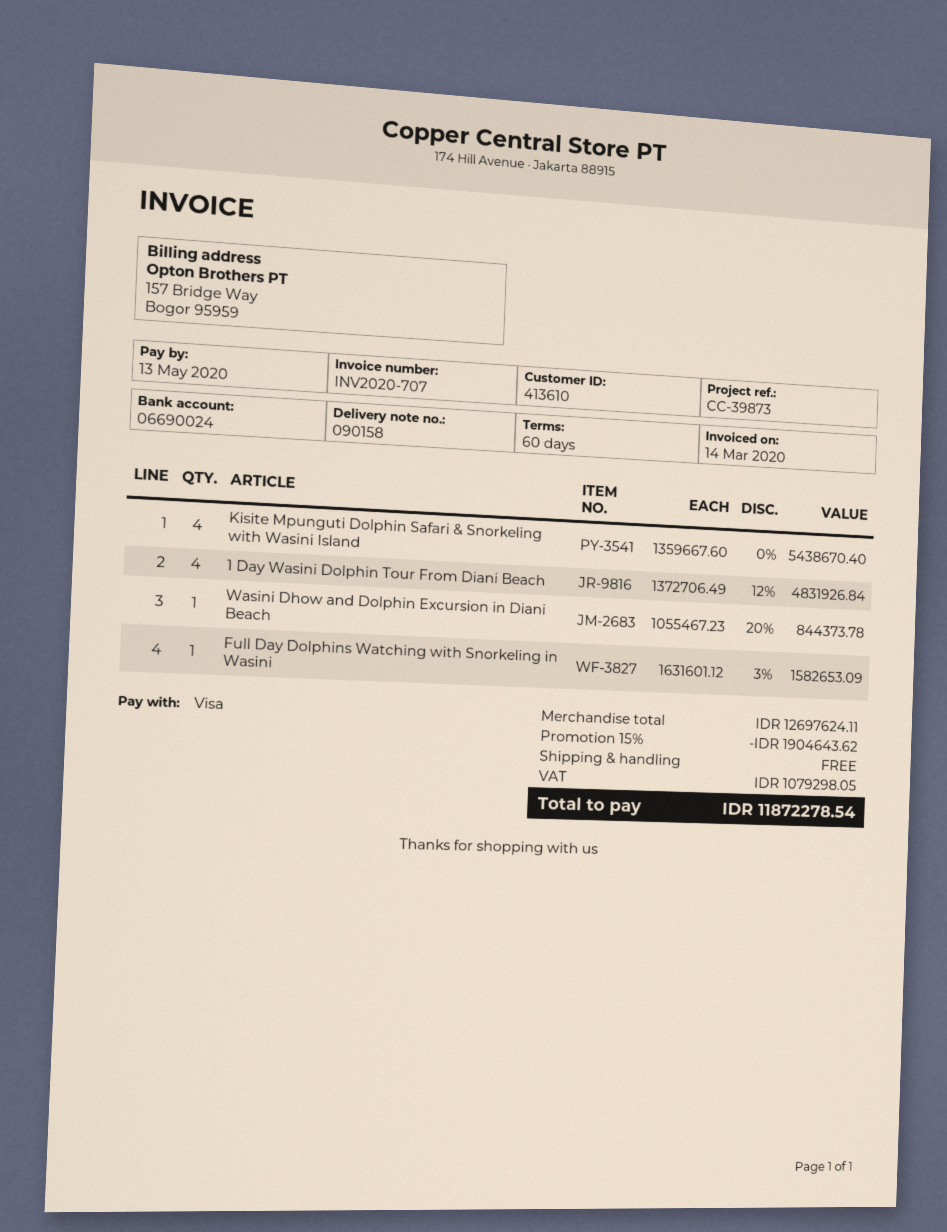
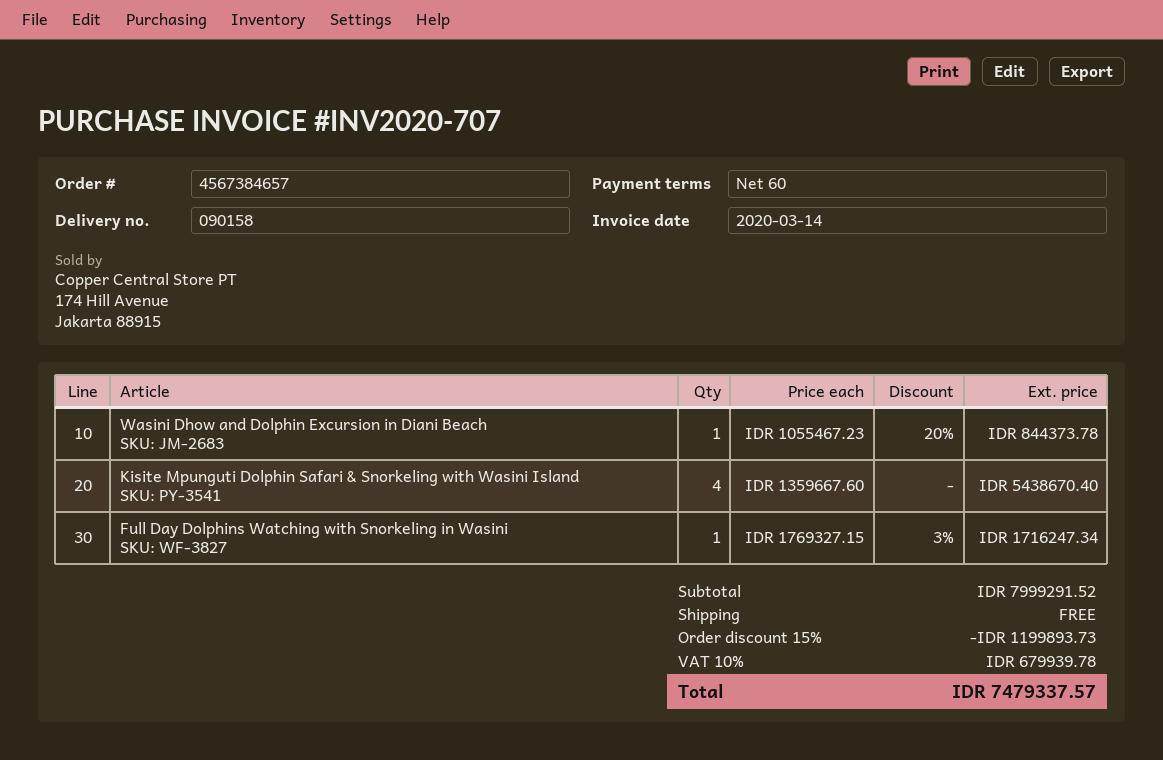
1 Day Wasini Dolphin Tour From Diani Beach: 4 x 1372706.49 - 12% = 4831926.84 -> none
Full Day Dolphins Watching with Snorkeling in Wasini: 1 x 1631601.12 - 3% = 1582653.09 -> 1 x 1769327.15 - 3% = 1716247.34
subtotal: 12697624.11 -> 7999291.52
discount: 15% = 1904643.62 -> 15% = 1199893.73
tax: 1079298.05 -> 679939.78
total: 11872278.54 -> 7479337.57

